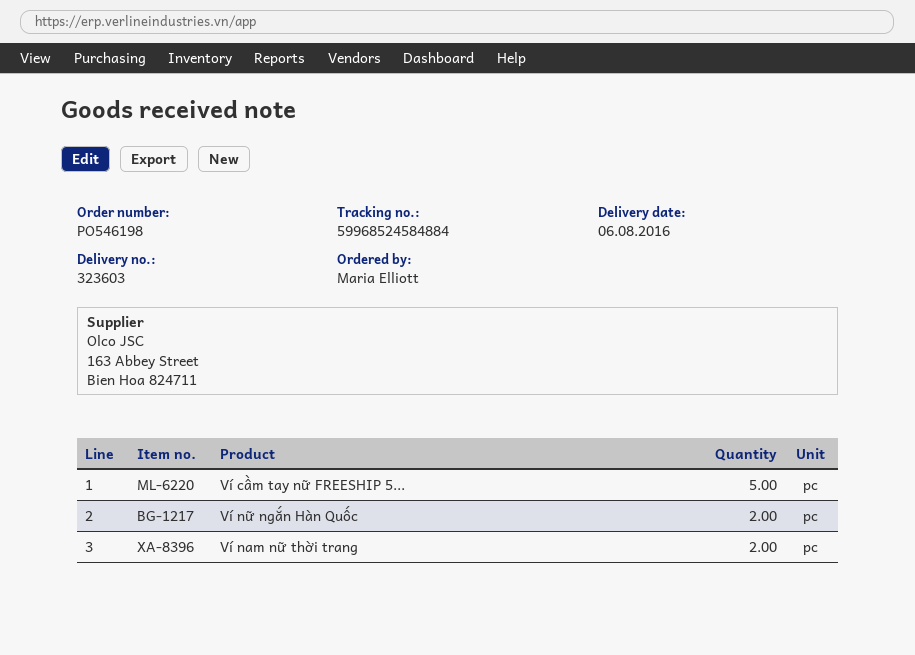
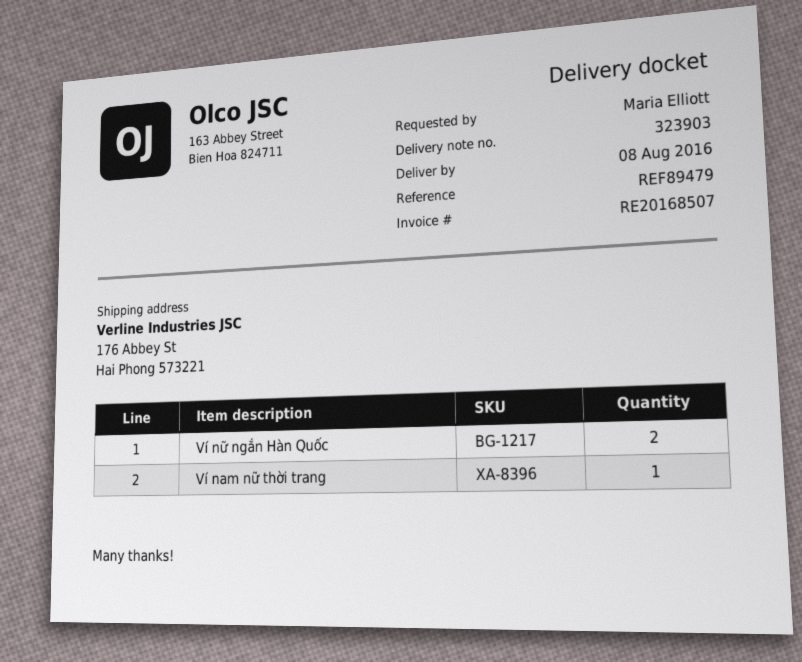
delivery note number: 323603 -> 323903
delivery date: 2016-08-06 -> 2016-08-08
Ví cầm tay nữ FREESHIP 5...: 5 -> none
Ví nam nữ thời trang: 2 -> 1

